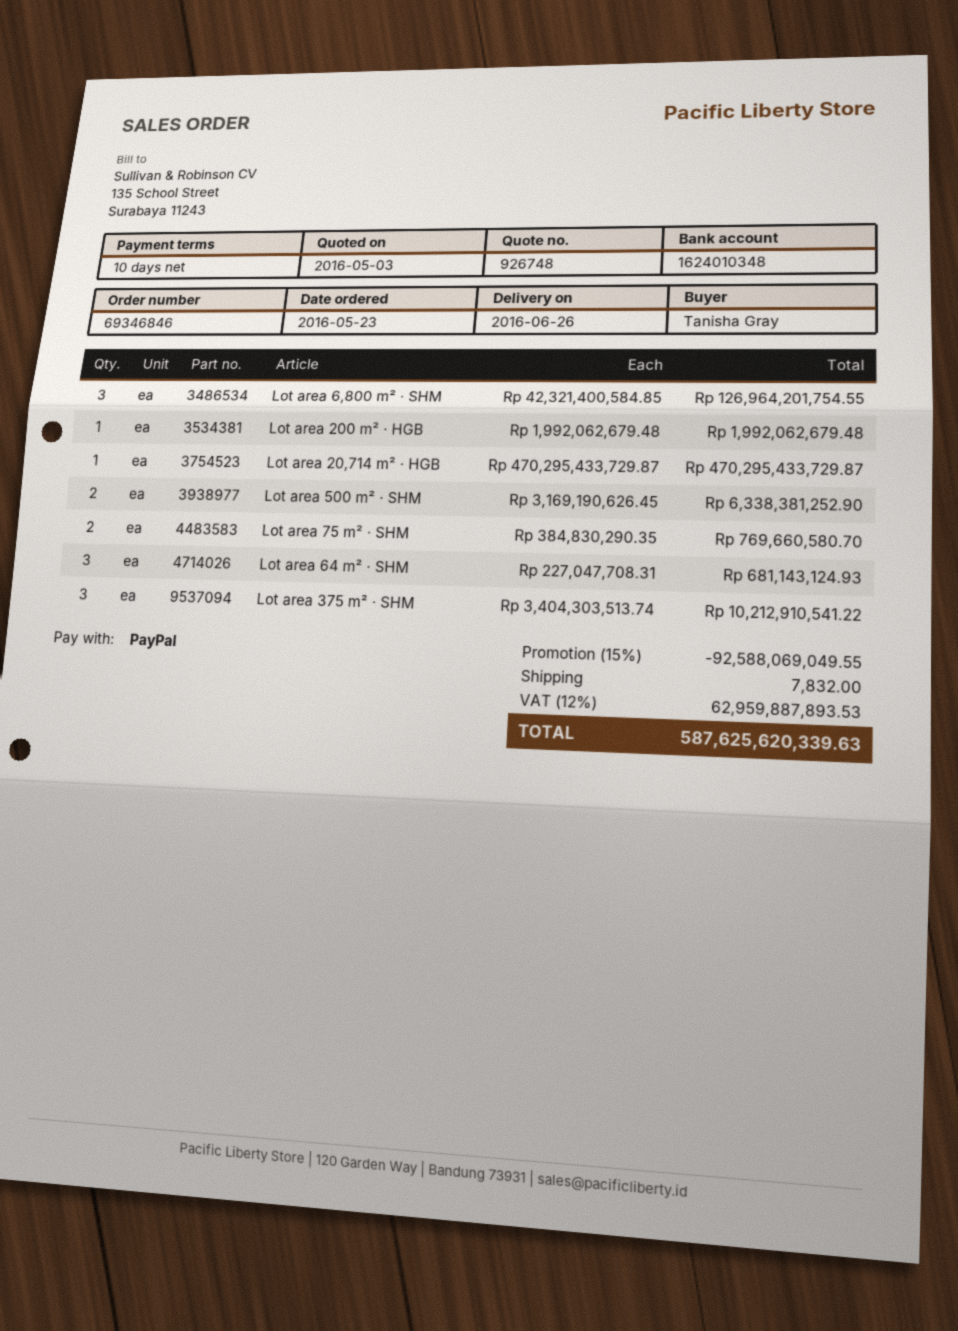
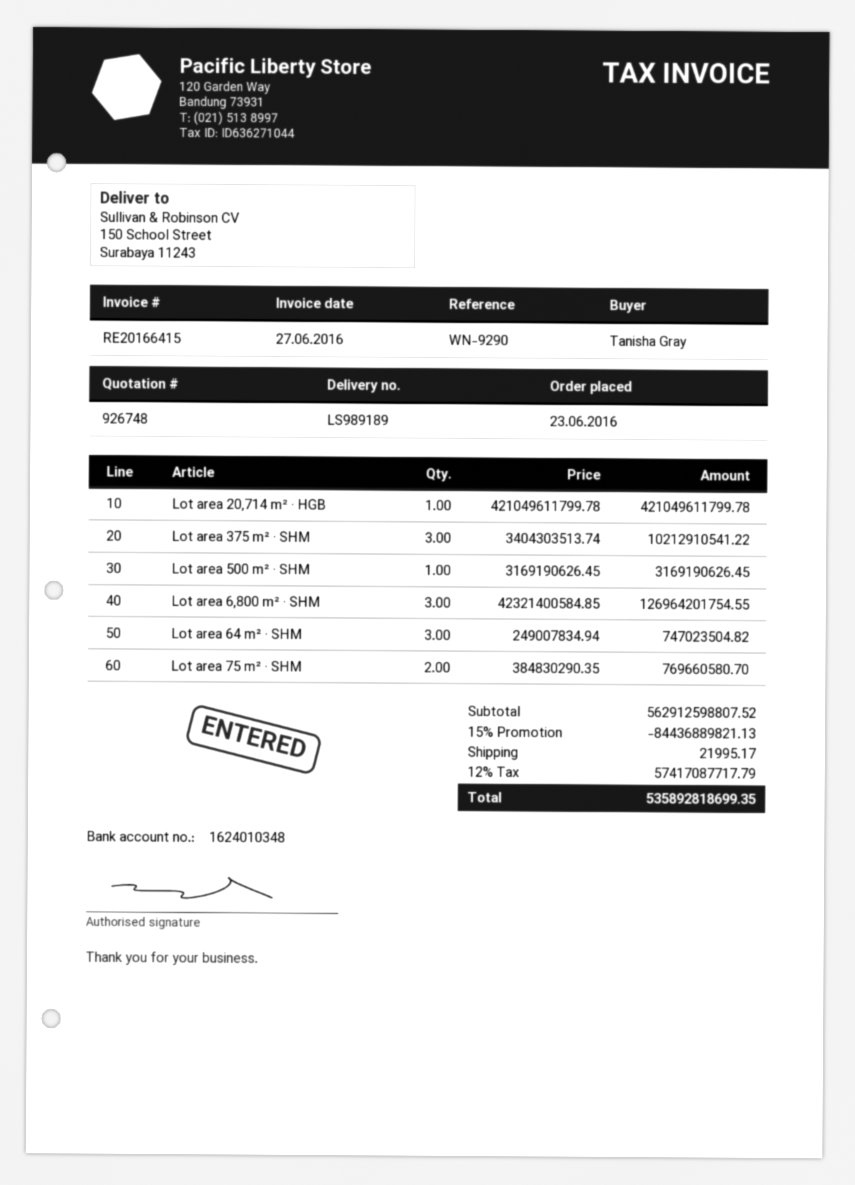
order date: 2016-05-23 -> 2016-06-23
Lot area 200 m² · HGB: 1 x 1992062679.48 = 1992062679.48 -> none
Lot area 20,714 m² · HGB: 1 x 470295433729.87 = 470295433729.87 -> 1 x 421049611799.78 = 421049611799.78
Lot area 500 m² · SHM: 2 x 3169190626.45 = 6338381252.90 -> 1 x 3169190626.45 = 3169190626.45
Lot area 64 m² · SHM: 3 x 227047708.31 = 681143124.93 -> 3 x 249007834.94 = 747023504.82
discount: 15% = 92588069049.55 -> 15% = 84436889821.13
shipping: 7832.00 -> 21995.17
tax: 12% = 62959887893.53 -> 12% = 57417087717.79
total: 587625620339.63 -> 535892818699.35

